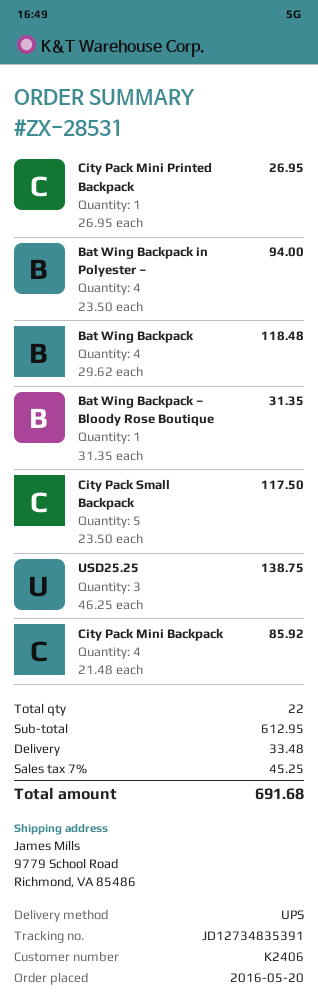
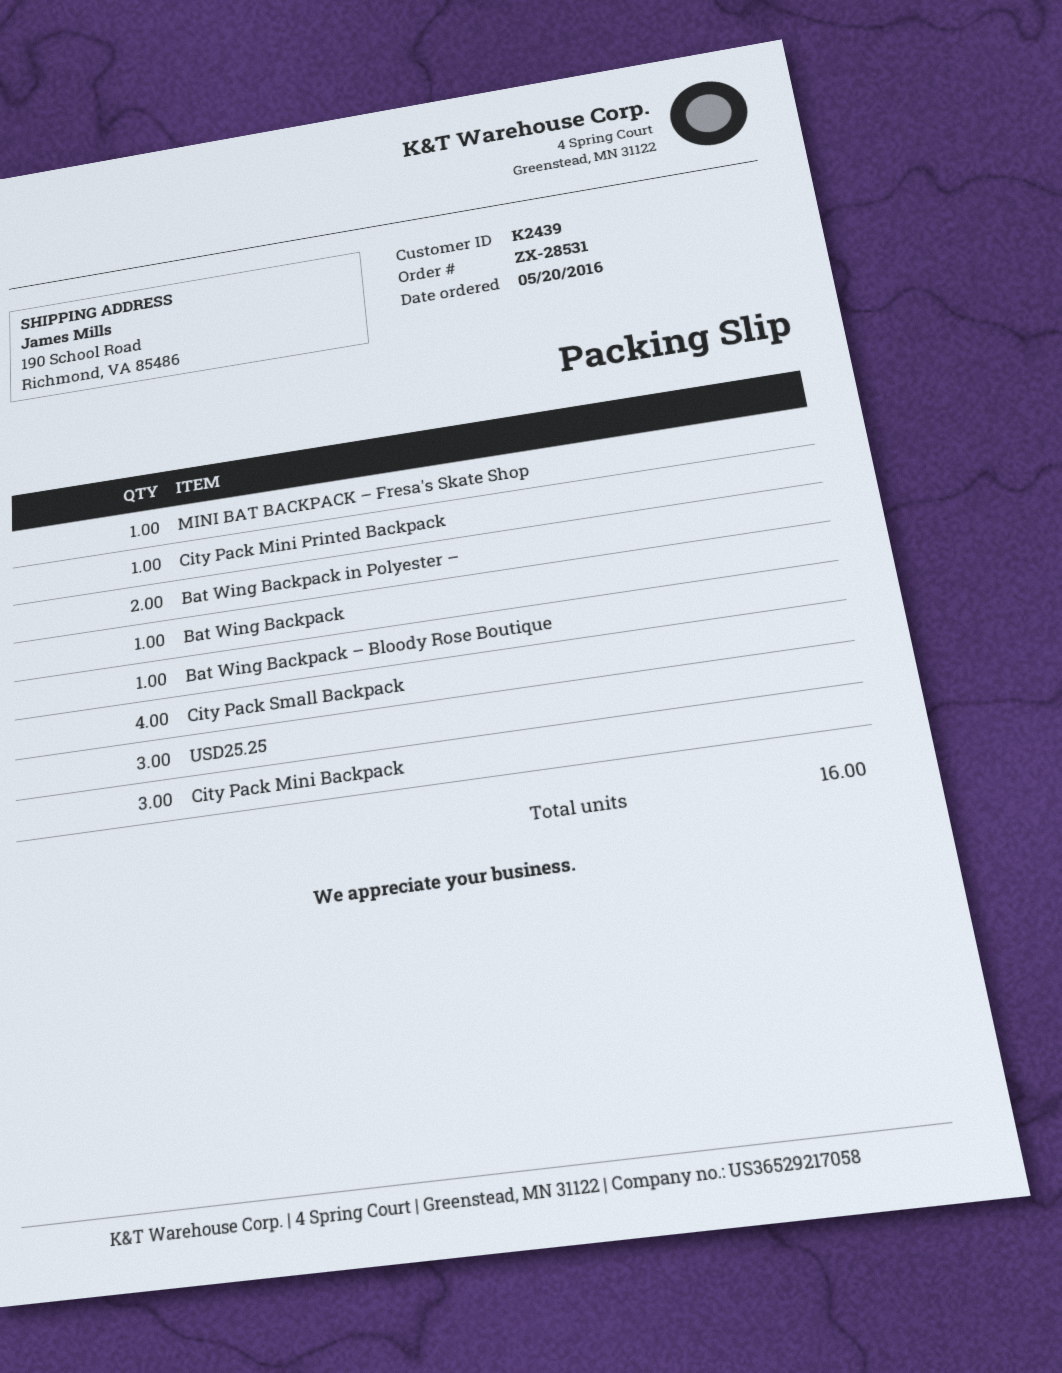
customer number: K2406 -> K2439
ship to: 9779 School Road, Richmond, VA 85486 -> 190 School Road, Richmond, VA 85486
Bat Wing Backpack in Polyester –: 4 -> 2
Bat Wing Backpack: 4 -> 1
City Pack Small Backpack: 5 -> 4
City Pack Mini Backpack: 4 -> 3
MINI BAT BACKPACK – Fresa's Skate Shop: none -> 1
total quantity: 22 -> 16

